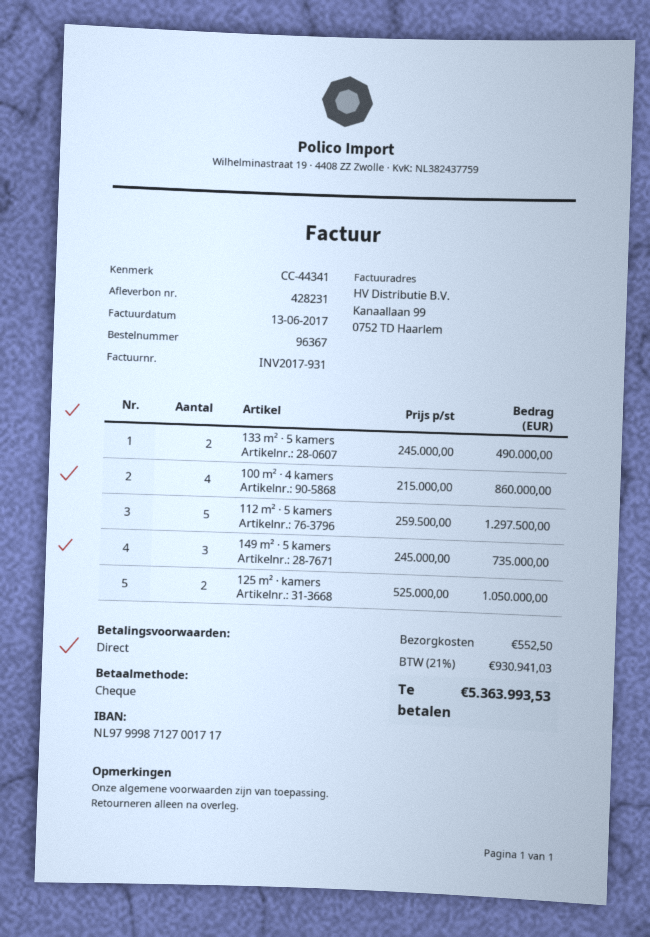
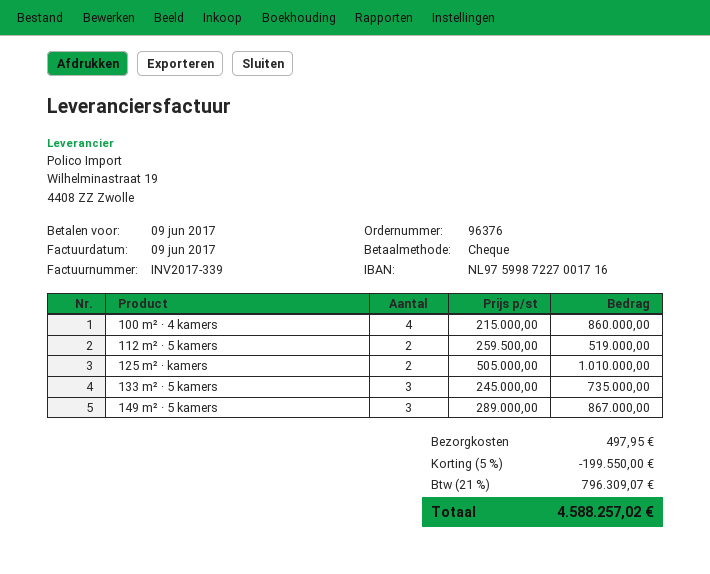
order number: 96367 -> 96376
invoice number: INV2017-931 -> INV2017-339
invoice date: 2017-06-13 -> 2017-06-09
bank account: NL9799987127001717 -> NL9759987227001716
133 m² · 5 kamers: 2 x 245000.00 = 490000.00 -> 3 x 245000.00 = 735000.00
112 m² · 5 kamers: 5 x 259500.00 = 1297500.00 -> 2 x 259500.00 = 519000.00
149 m² · 5 kamers: 3 x 245000.00 = 735000.00 -> 3 x 289000.00 = 867000.00
125 m² · kamers: 2 x 525000.00 = 1050000.00 -> 2 x 505000.00 = 1010000.00
discount: none -> 5% = 199550.00
shipping: 552.50 -> 497.95
tax: 21% = 930941.03 -> 21% = 796309.07
total: 5363993.53 -> 4588257.02

